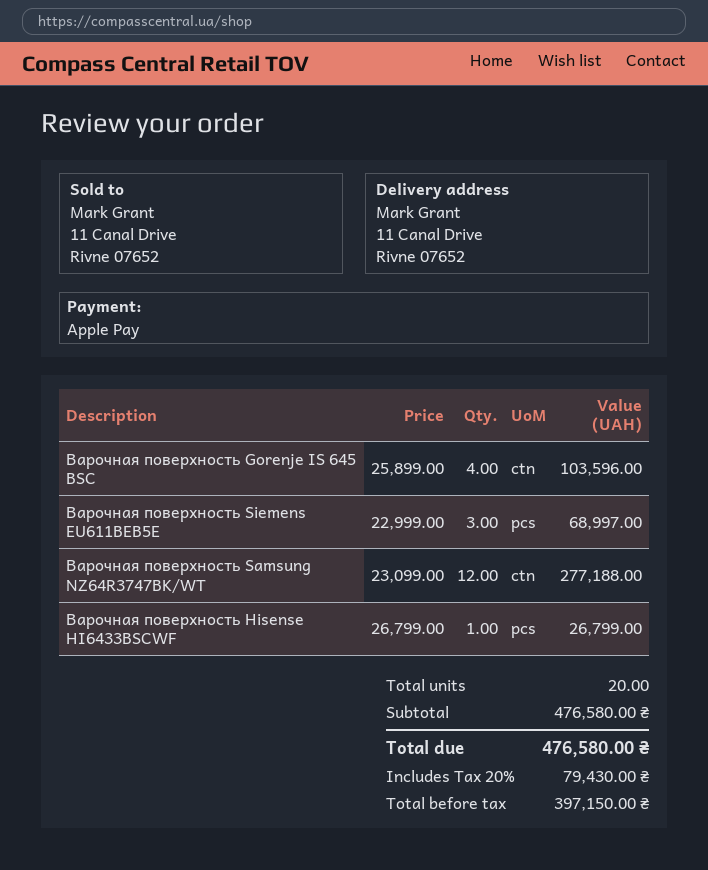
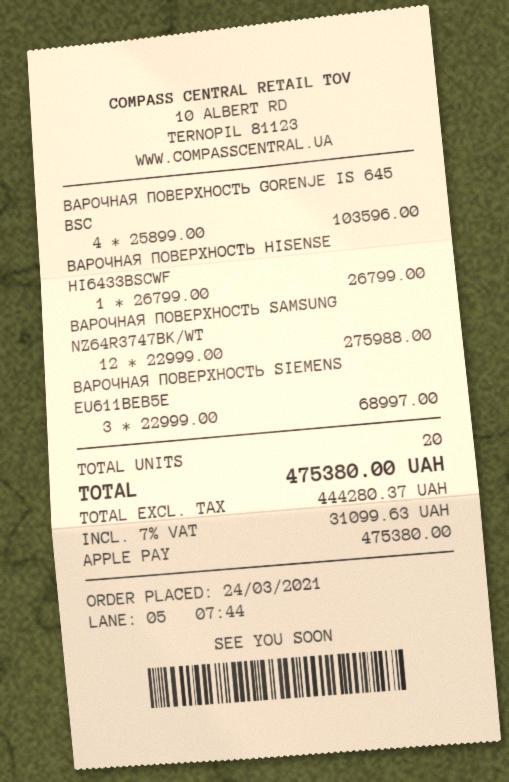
Варочная поверхность Samsung NZ64R3747BK/WT: 12 x 23099.00 = 277188.00 -> 12 x 22999.00 = 275988.00
net: 397150.00 -> 444280.37
tax: 20% = 79430.00 -> 7% = 31099.63
total: 476580.00 -> 475380.00

